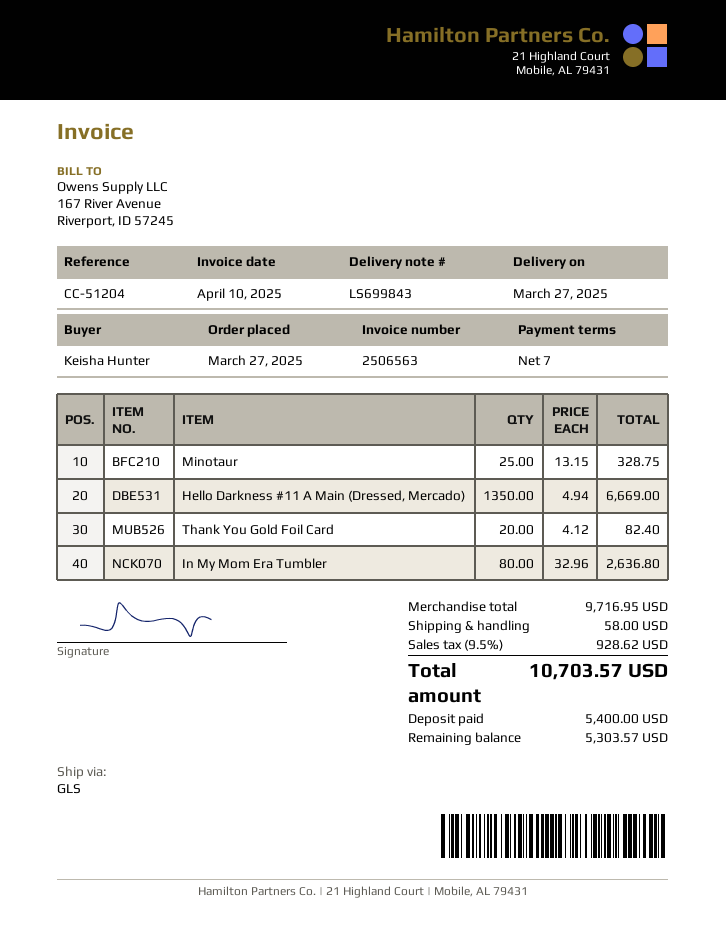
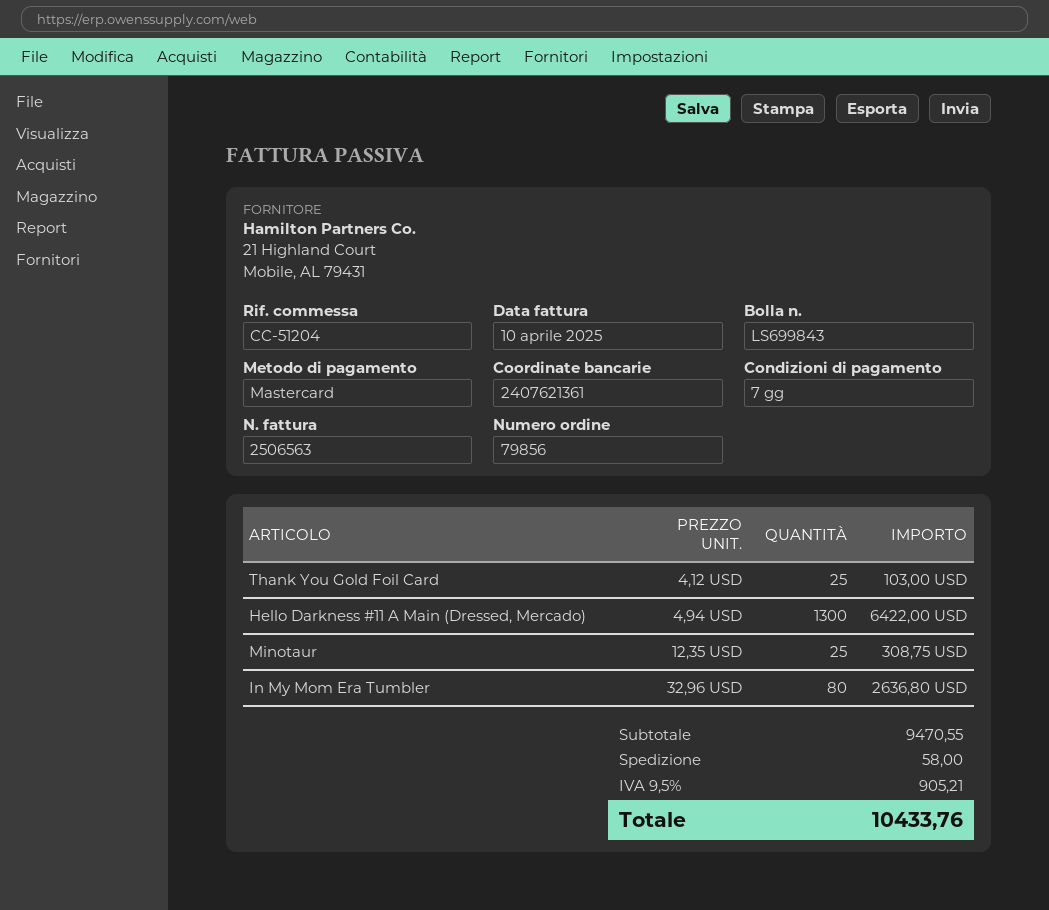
Minotaur: 25 x 13.15 = 328.75 -> 25 x 12.35 = 308.75
Hello Darkness #11 A Main (Dressed, Mercado): 1350 x 4.94 = 6669.00 -> 1300 x 4.94 = 6422.00
Thank You Gold Foil Card: 20 x 4.12 = 82.40 -> 25 x 4.12 = 103.00
subtotal: 9716.95 -> 9470.55
tax: 9.5% = 928.62 -> 9.5% = 905.21
total: 10703.57 -> 10433.76

